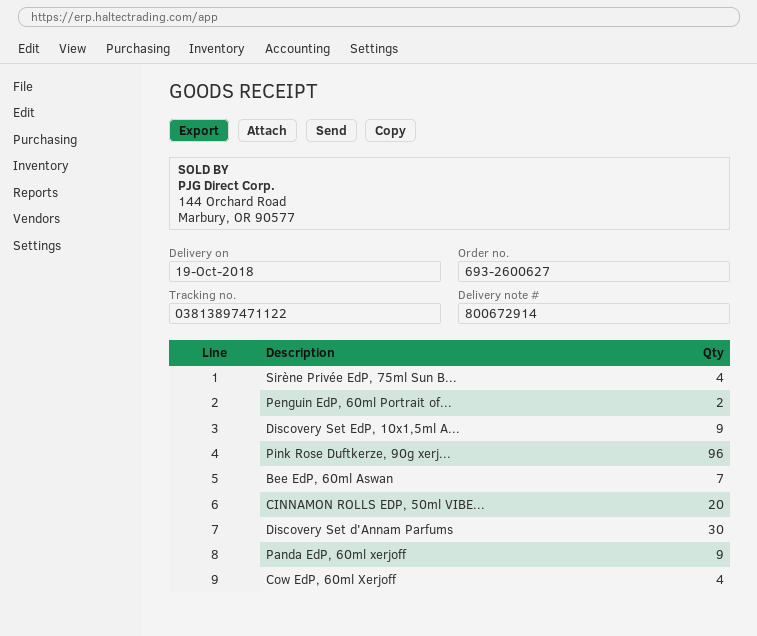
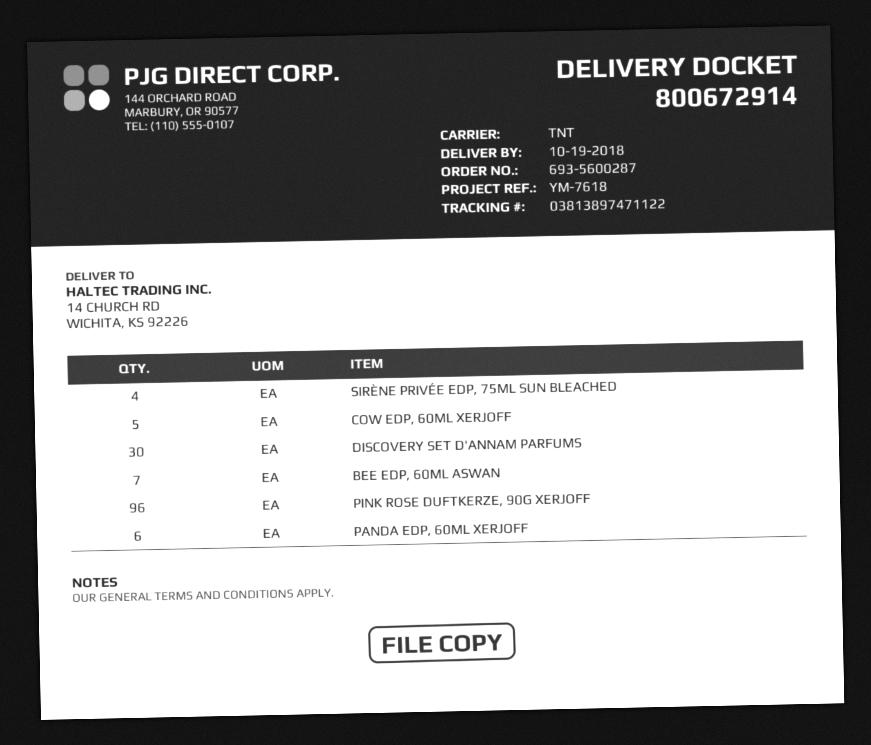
order number: 693-2600627 -> 693-5600287
Penguin EdP, 60ml Portrait of...: 2 -> none
Discovery Set EdP, 10x1,5ml A...: 9 -> none
CINNAMON ROLLS EDP, 50ml VIBE...: 20 -> none
Panda EdP, 60ml xerjoff: 9 -> 6
Cow EdP, 60ml Xerjoff: 4 -> 5

